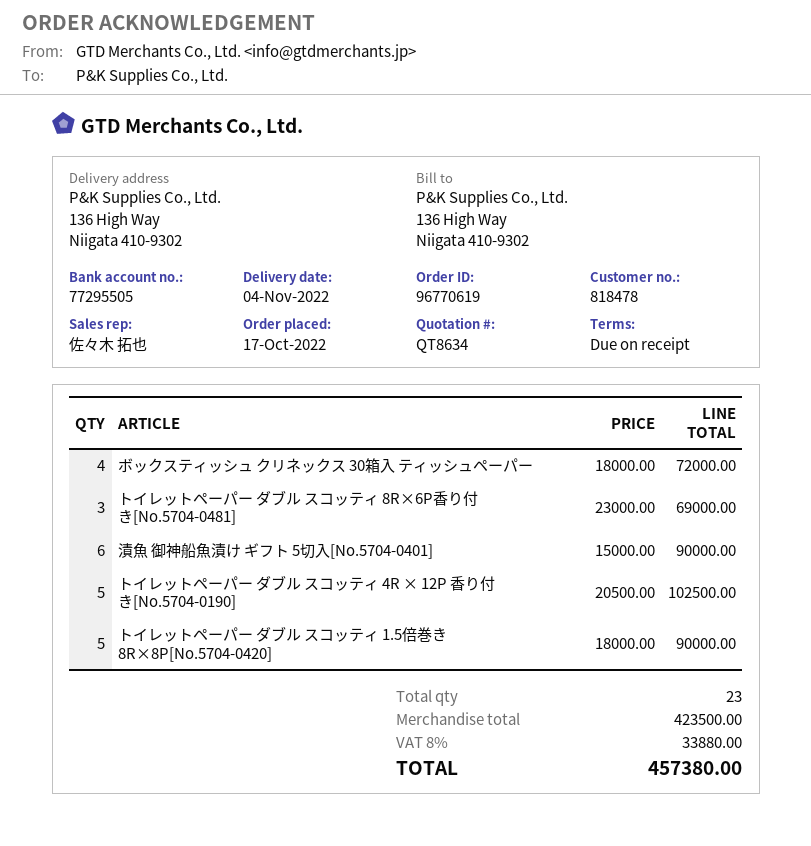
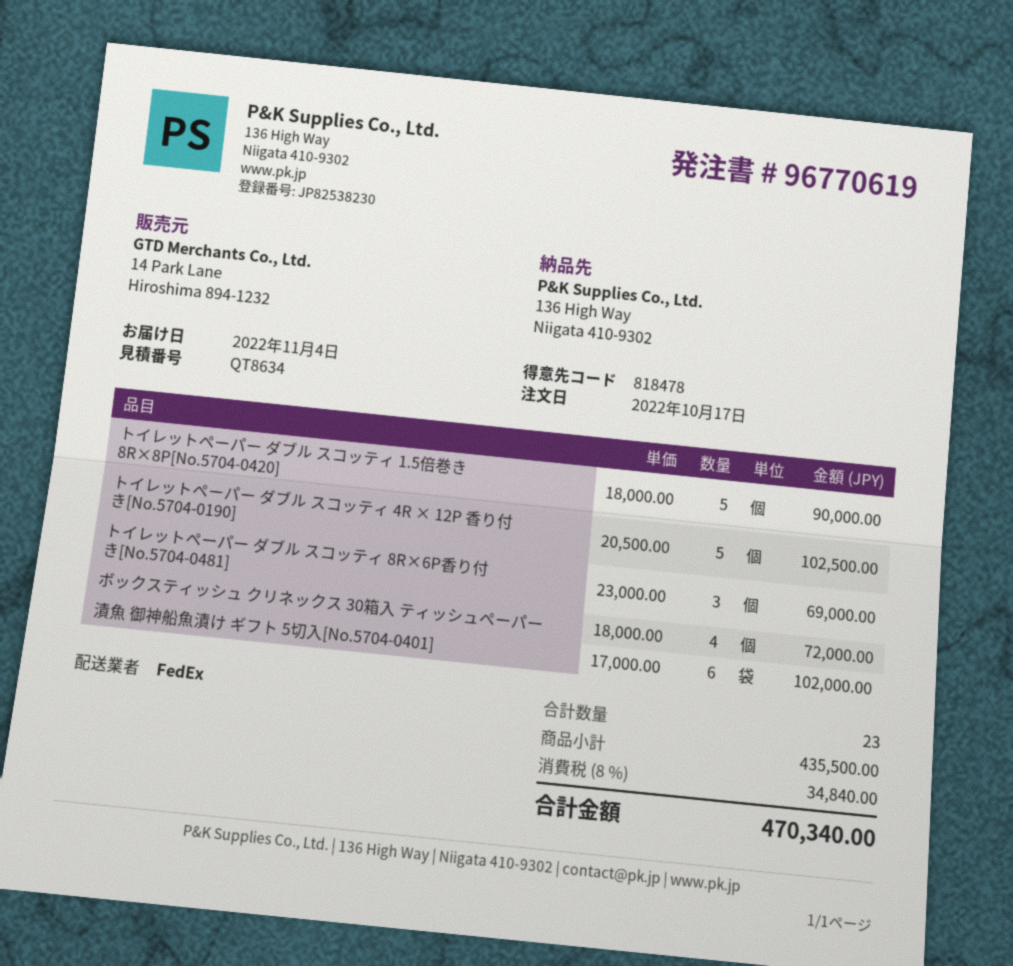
漬魚 御神船魚漬け ギフト 5切入[No.5704-0401]: 6 x 15000.00 = 90000.00 -> 6 x 17000.00 = 102000.00
subtotal: 423500.00 -> 435500.00
tax: 8% = 33880.00 -> 8% = 34840.00
total: 457380.00 -> 470340.00

